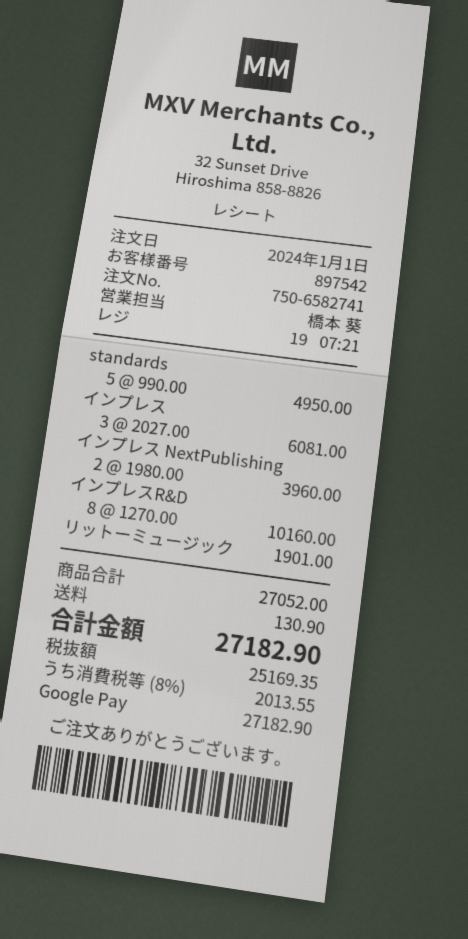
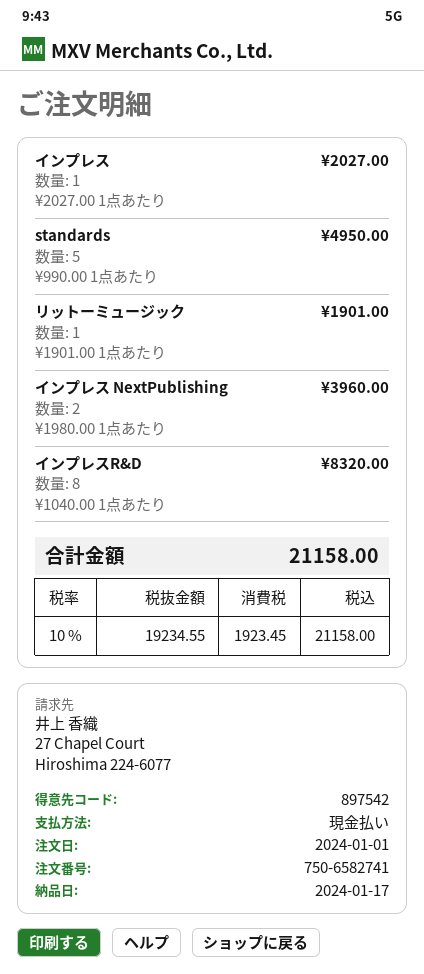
payment method: Google Pay -> cash
インプレス: 3 x 2027.00 = 6081.00 -> 1 x 2027.00 = 2027.00
インプレスR&D: 8 x 1270.00 = 10160.00 -> 8 x 1040.00 = 8320.00
shipping: 130.90 -> none
net: 25169.35 -> 19234.55
tax: 8% = 2013.55 -> 10% = 1923.45
total: 27182.90 -> 21158.00

